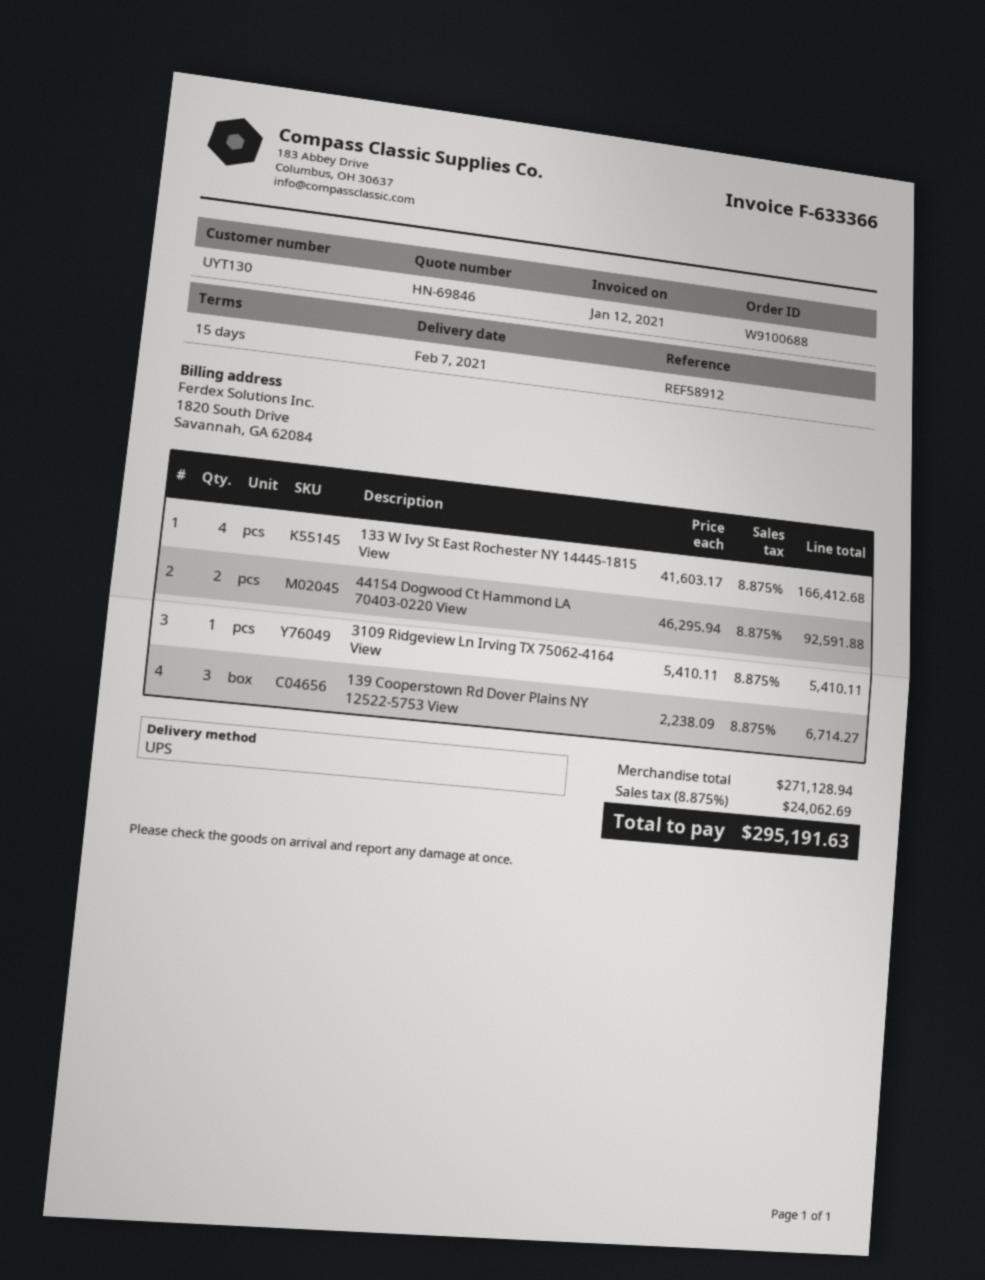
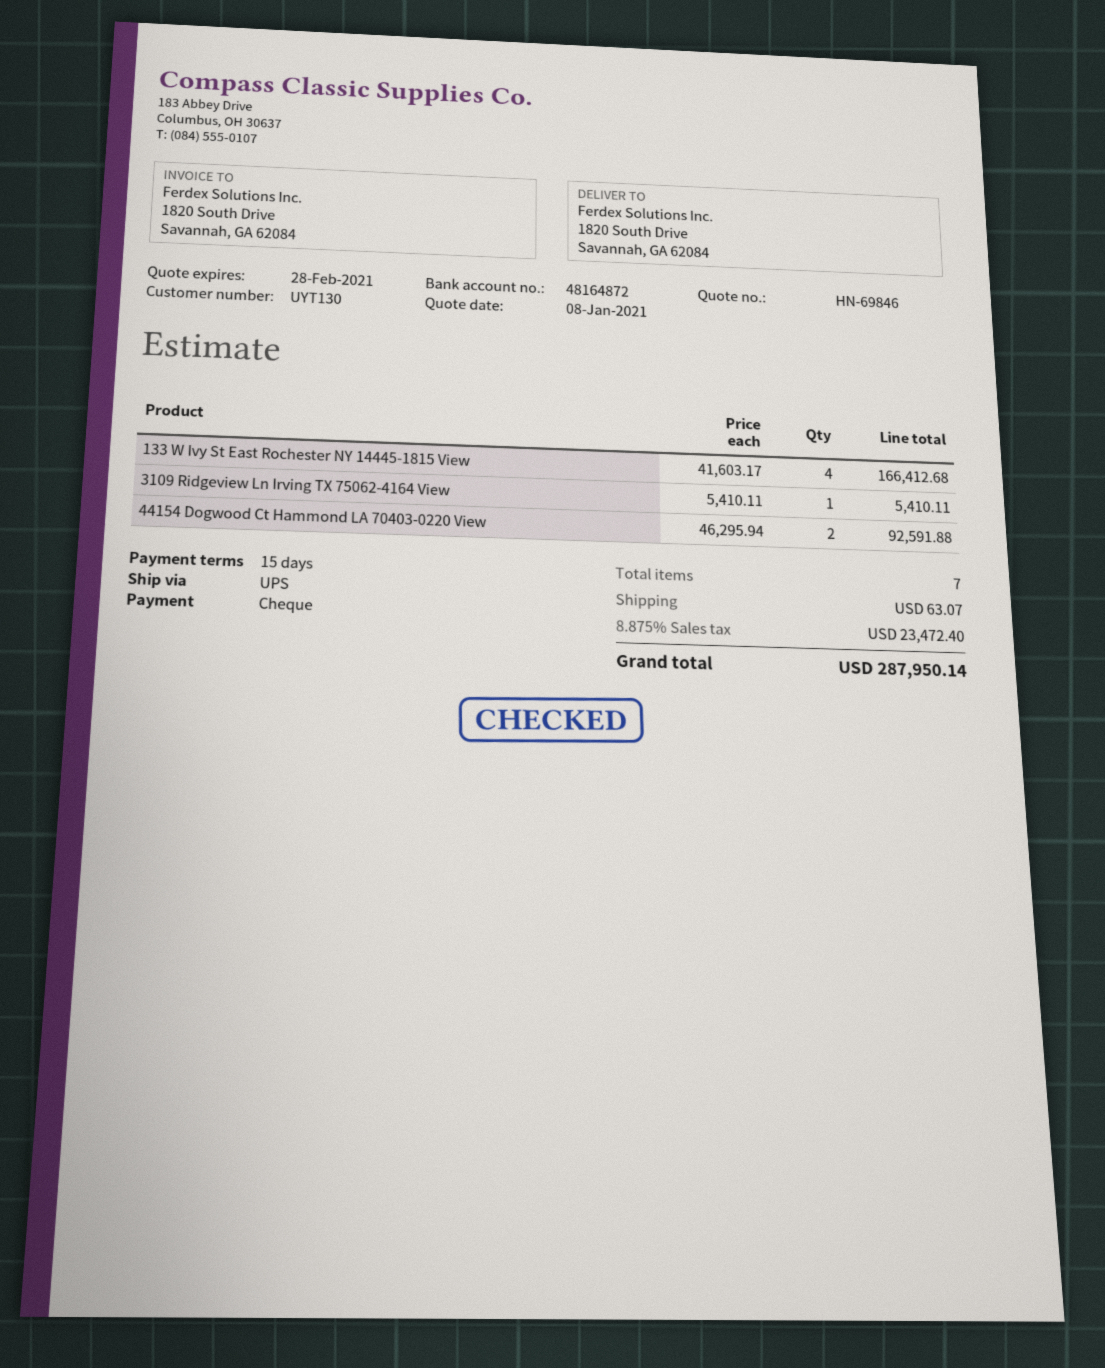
139 Cooperstown Rd Dover Plains NY 12522-5753 View: 3 x 2238.09 = 6714.27 -> none
shipping: none -> 63.07
tax: 8.875% = 24062.69 -> 8.875% = 23472.40
total: 295191.63 -> 287950.14

